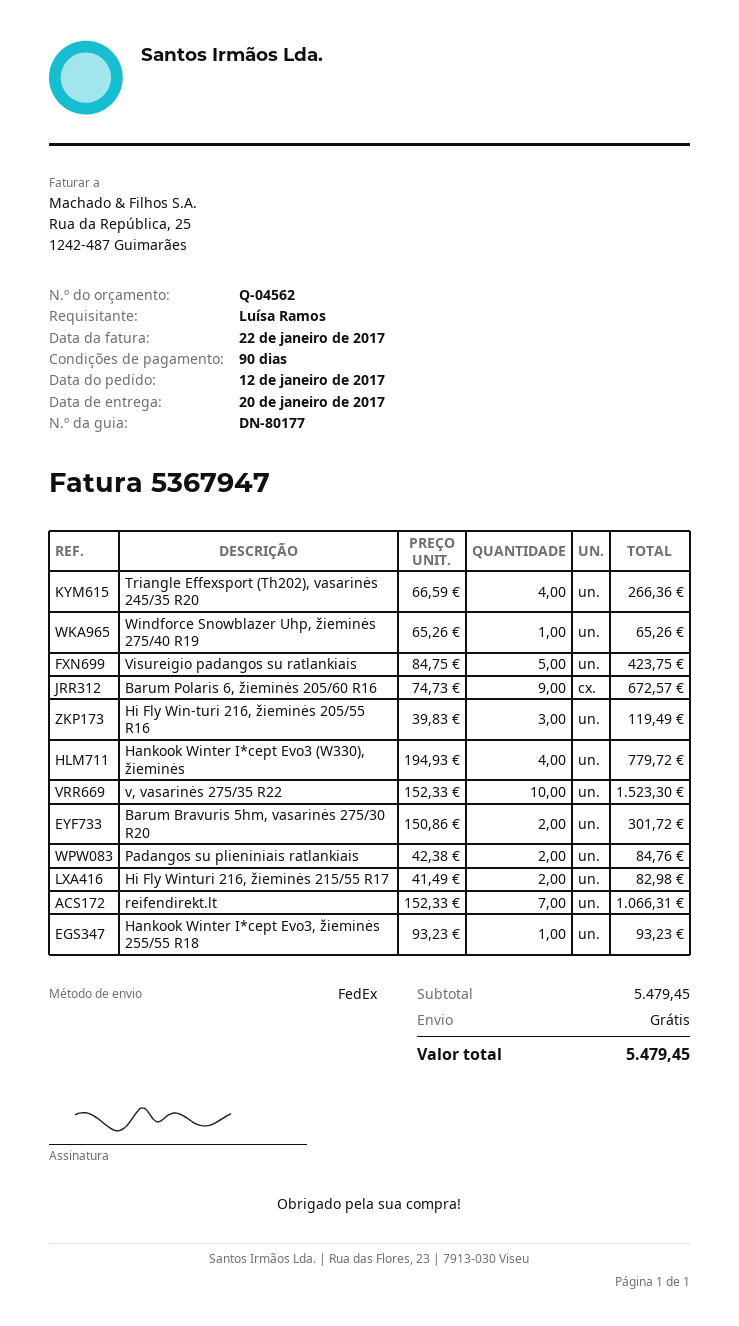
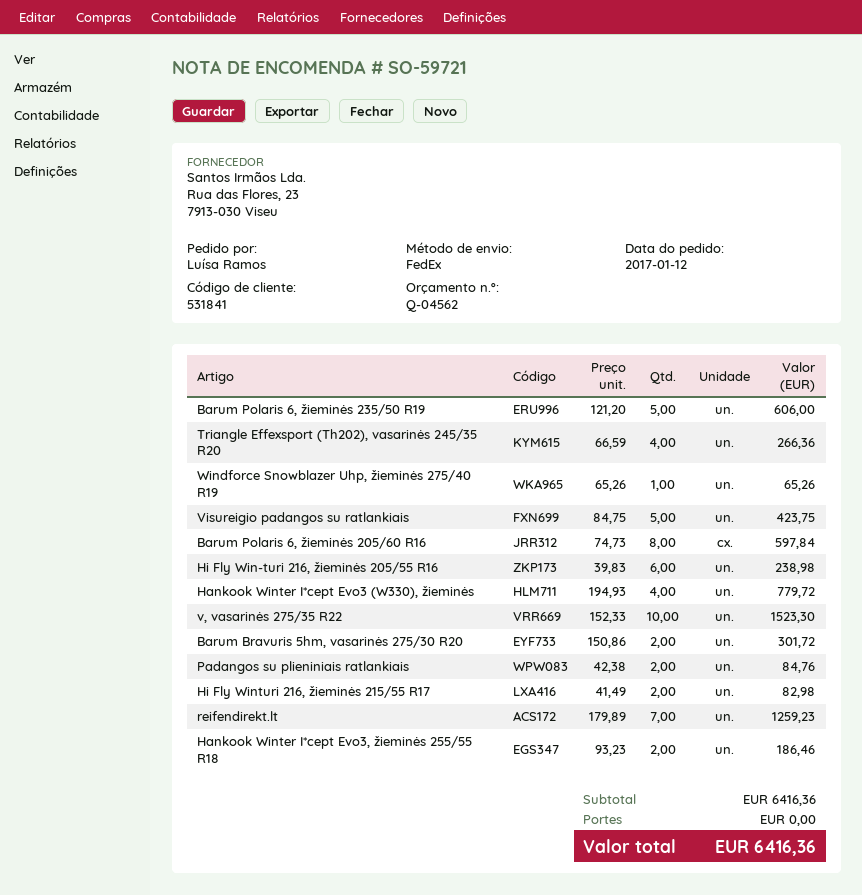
Barum Polaris 6, žieminės 205/60 R16: 9 x 74.73 = 672.57 -> 8 x 74.73 = 597.84
Hi Fly Win-turi 216, žieminės 205/55 R16: 3 x 39.83 = 119.49 -> 6 x 39.83 = 238.98
reifendirekt.lt: 7 x 152.33 = 1066.31 -> 7 x 179.89 = 1259.23
Hankook Winter I*cept Evo3, žieminės 255/55 R18: 1 x 93.23 = 93.23 -> 2 x 93.23 = 186.46
Barum Polaris 6, žieminės 235/50 R19: none -> 5 x 121.20 = 606.00
subtotal: 5479.45 -> 6416.36
total: 5479.45 -> 6416.36

